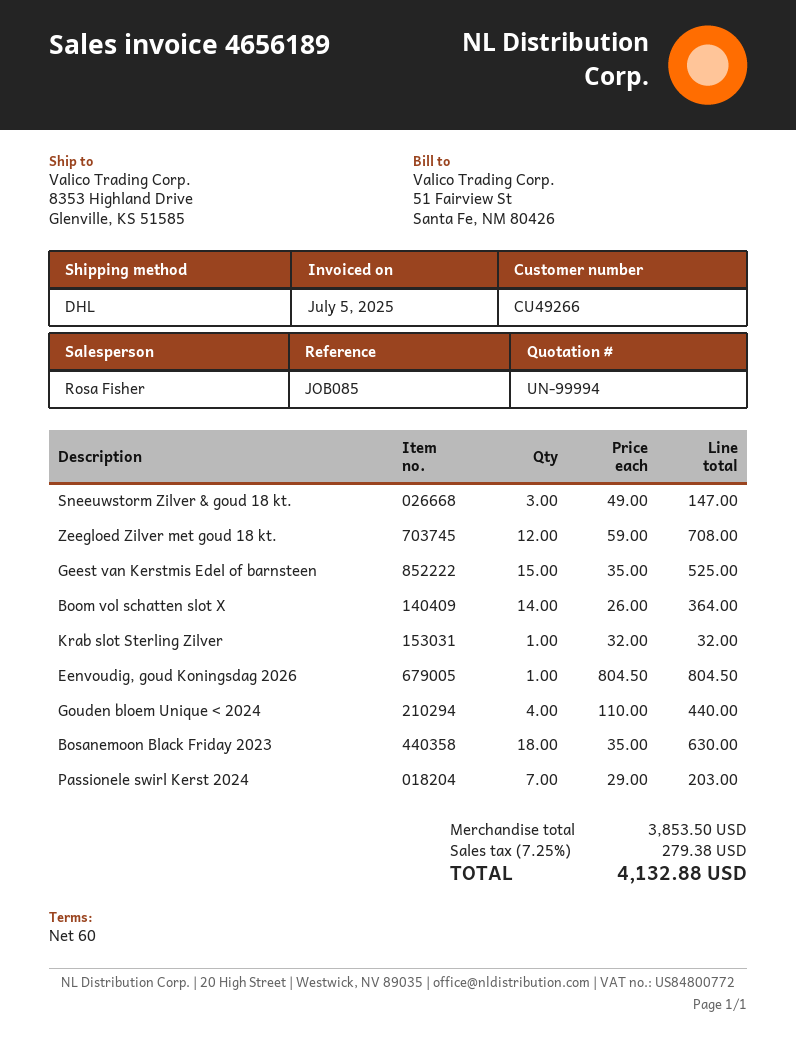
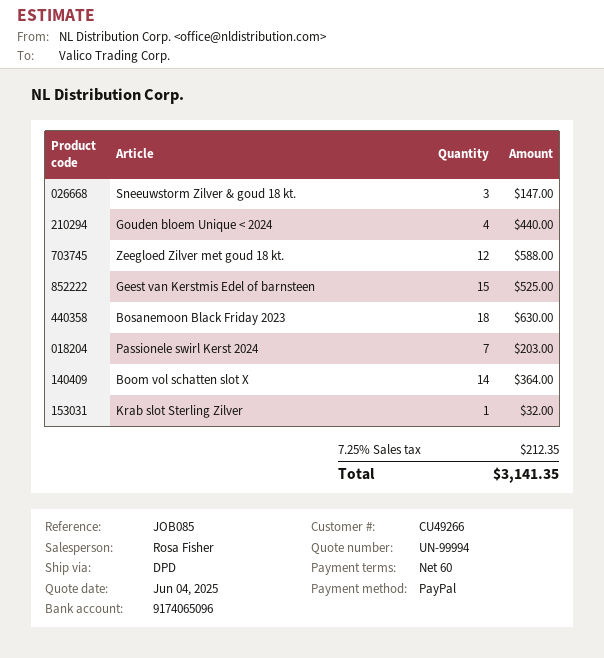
shipping method: DHL -> DPD
Zeegloed Zilver met goud 18 kt.: 12 for 708.00 -> 12 for 588.00
Eenvoudig, goud Koningsdag 2026: 1 for 804.50 -> none
tax: 7.25% = 279.38 -> 7.25% = 212.35
total: 4132.88 -> 3141.35

